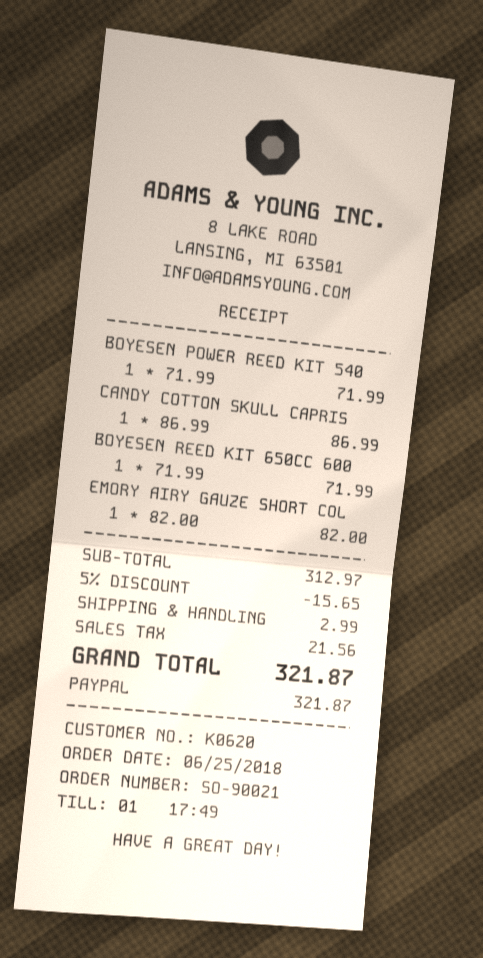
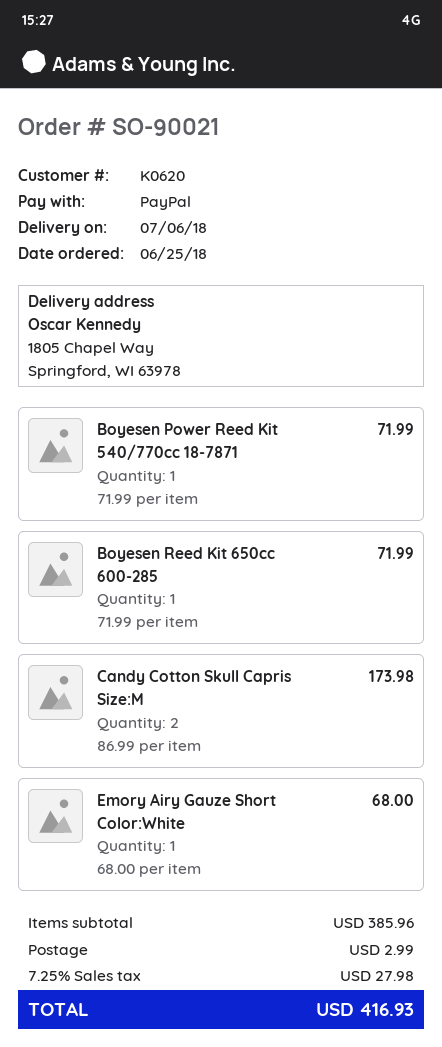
CANDY COTTON SKULL CAPRIS: 1 x 86.99 = 86.99 -> 2 x 86.99 = 173.98
EMORY AIRY GAUZE SHORT COL: 1 x 82.00 = 82.00 -> 1 x 68.00 = 68.00
subtotal: 312.97 -> 385.96
discount: 5% = 15.65 -> none
tax: 21.56 -> 27.98
total: 321.87 -> 416.93

